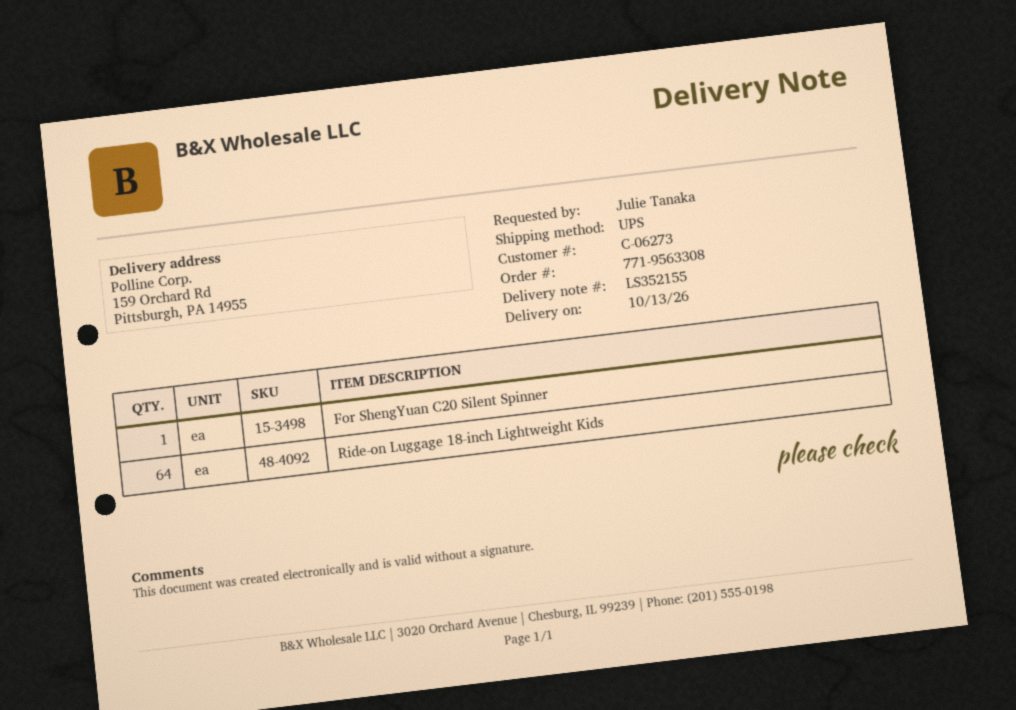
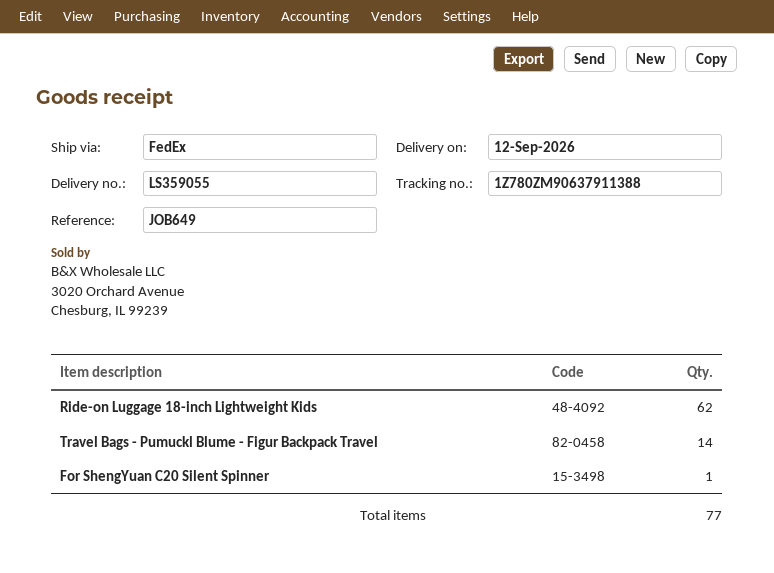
delivery note number: LS352155 -> LS359055
delivery date: 2026-10-13 -> 2026-09-12
shipping method: UPS -> FedEx
Ride-on Luggage 18-inch Lightweight Kids: 64 -> 62
Travel Bags - Pumuckl Blume - Figur Backpack Travel: none -> 14

